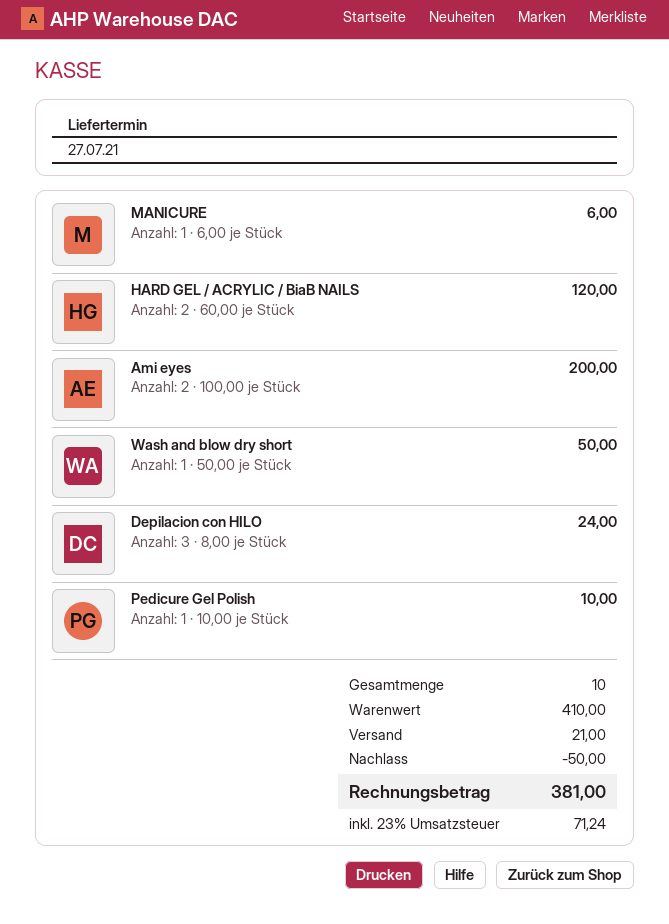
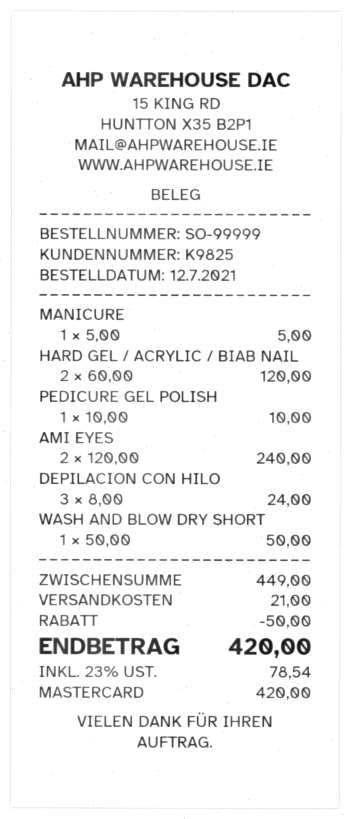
MANICURE: 1 x 6.00 = 6.00 -> 1 x 5.00 = 5.00
Ami eyes: 2 x 100.00 = 200.00 -> 2 x 120.00 = 240.00
subtotal: 410.00 -> 449.00
tax: 23% = 71.24 -> 23% = 78.54
total: 381.00 -> 420.00

